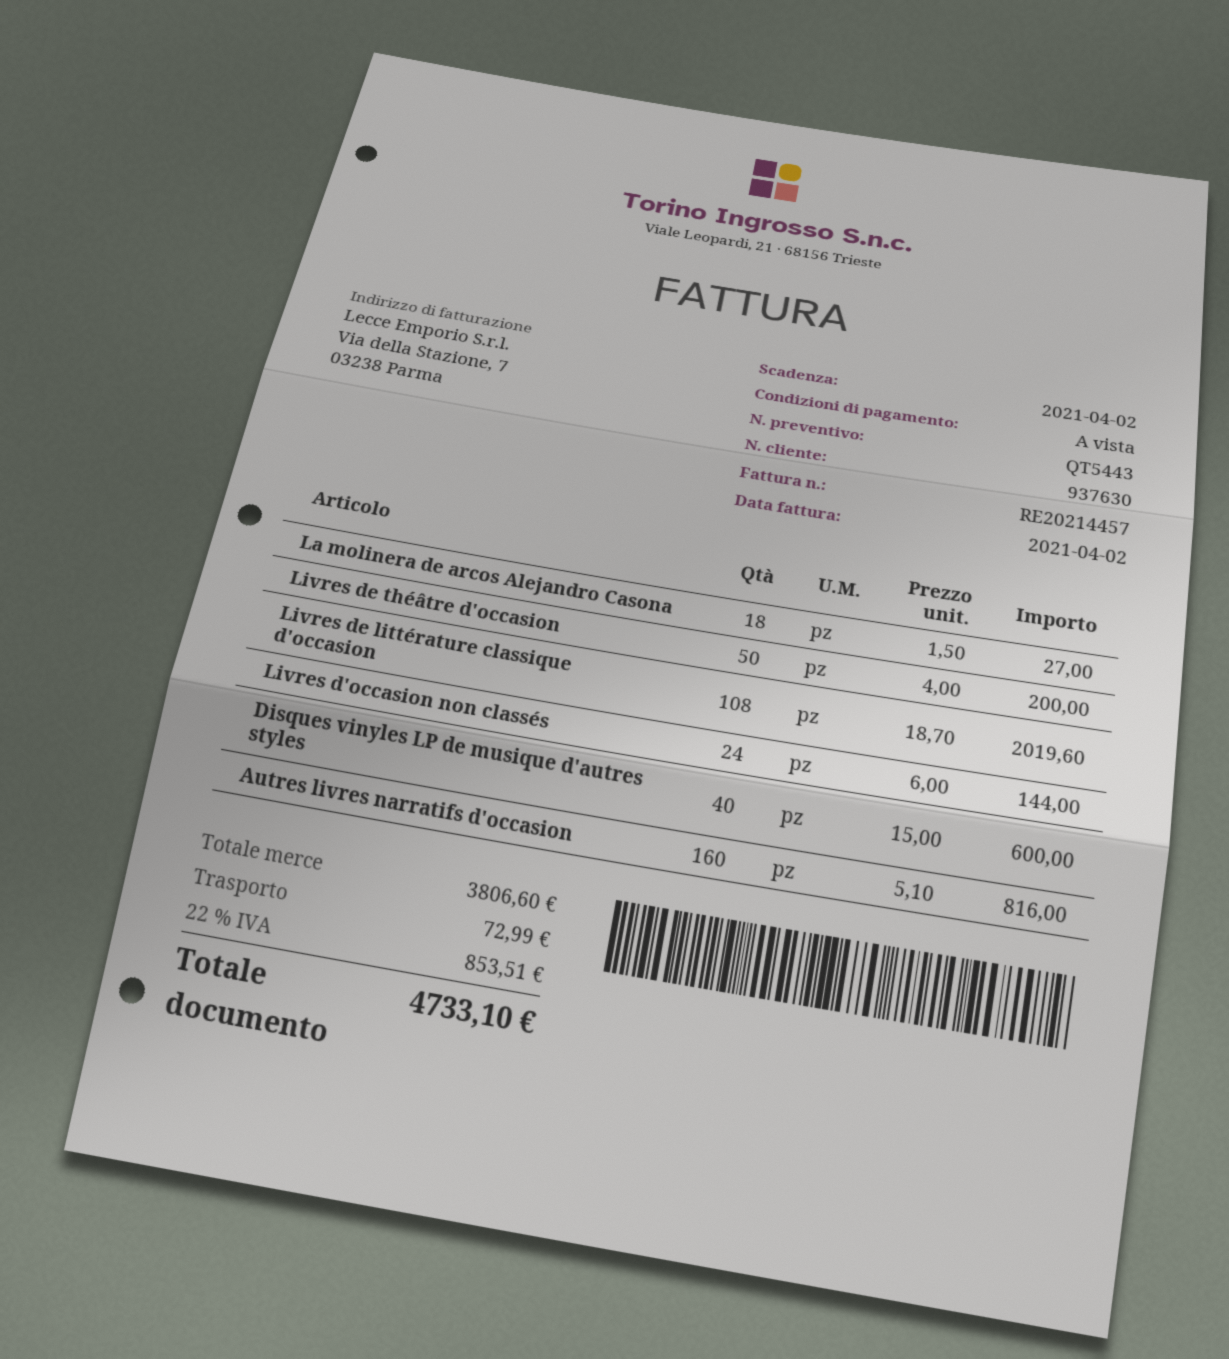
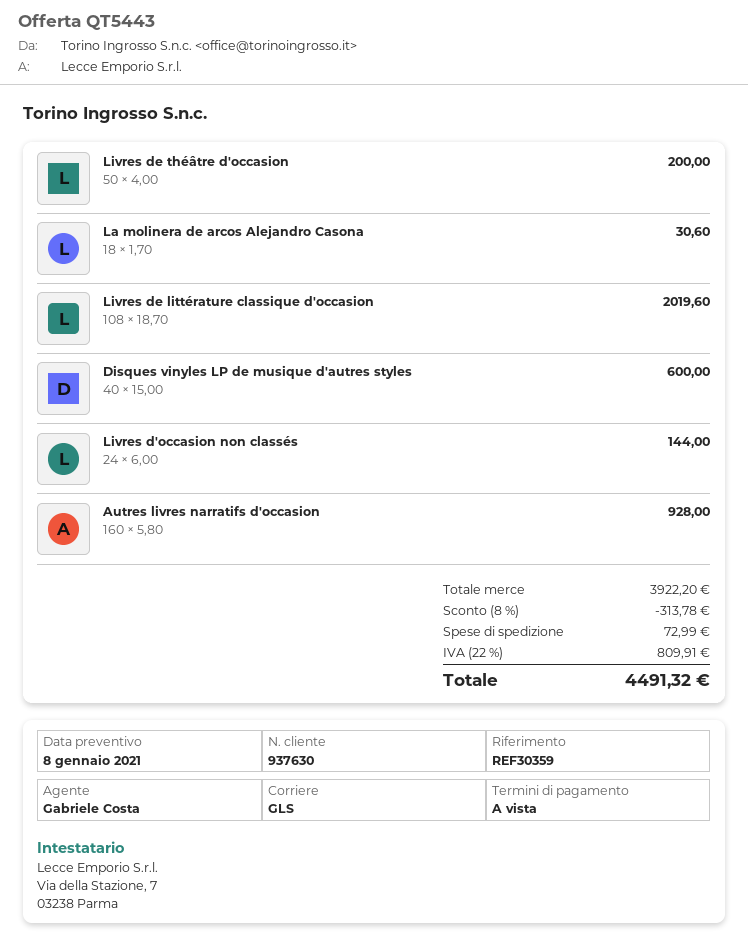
La molinera de arcos Alejandro Casona: 18 x 1.50 = 27.00 -> 18 x 1.70 = 30.60
Autres livres narratifs d'occasion: 160 x 5.10 = 816.00 -> 160 x 5.80 = 928.00
subtotal: 3806.60 -> 3922.20
discount: none -> 8% = 313.78
tax: 22% = 853.51 -> 22% = 809.91
total: 4733.10 -> 4491.32

